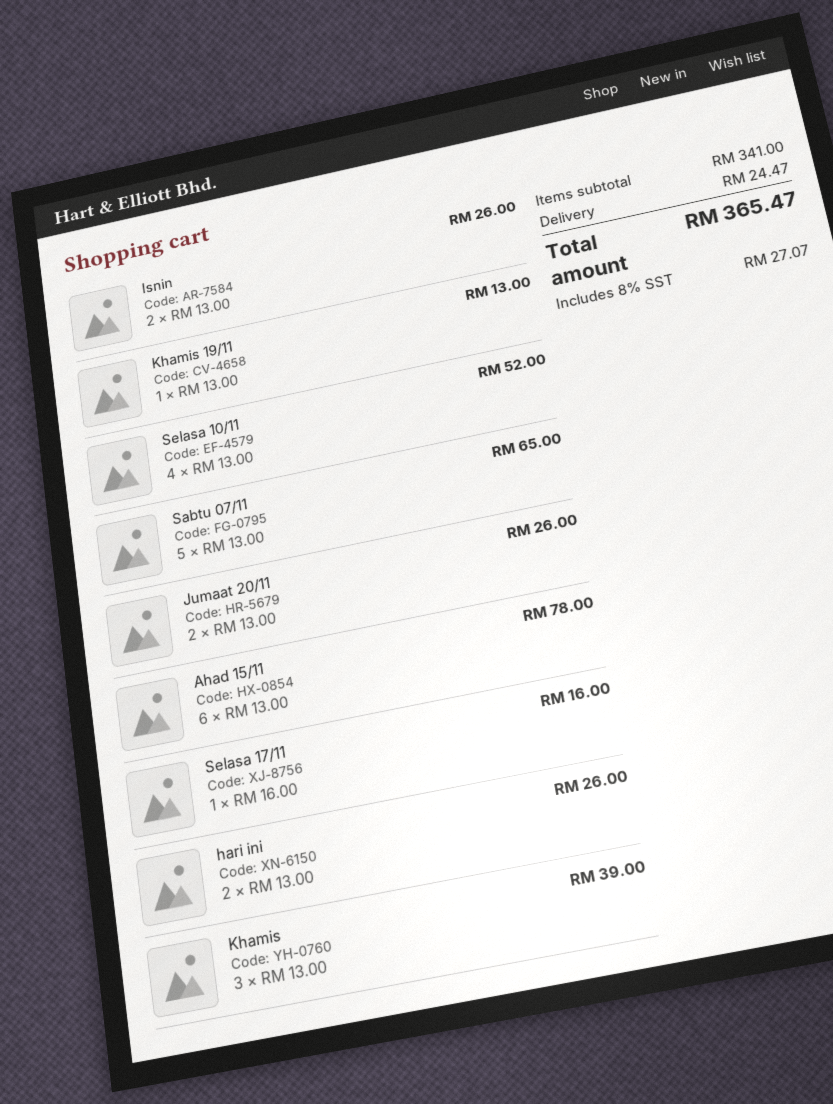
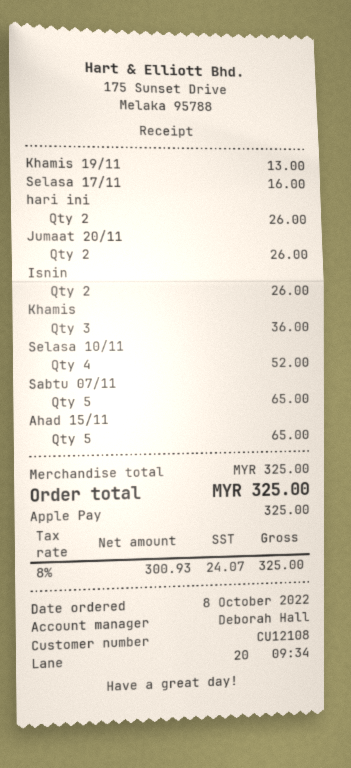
Ahad 15/11: 6 for 78.00 -> 5 for 65.00
Khamis: 3 for 39.00 -> 3 for 36.00
subtotal: 341.00 -> 325.00
shipping: 24.47 -> none
tax: 8% = 27.07 -> 8% = 24.07
total: 365.47 -> 325.00

